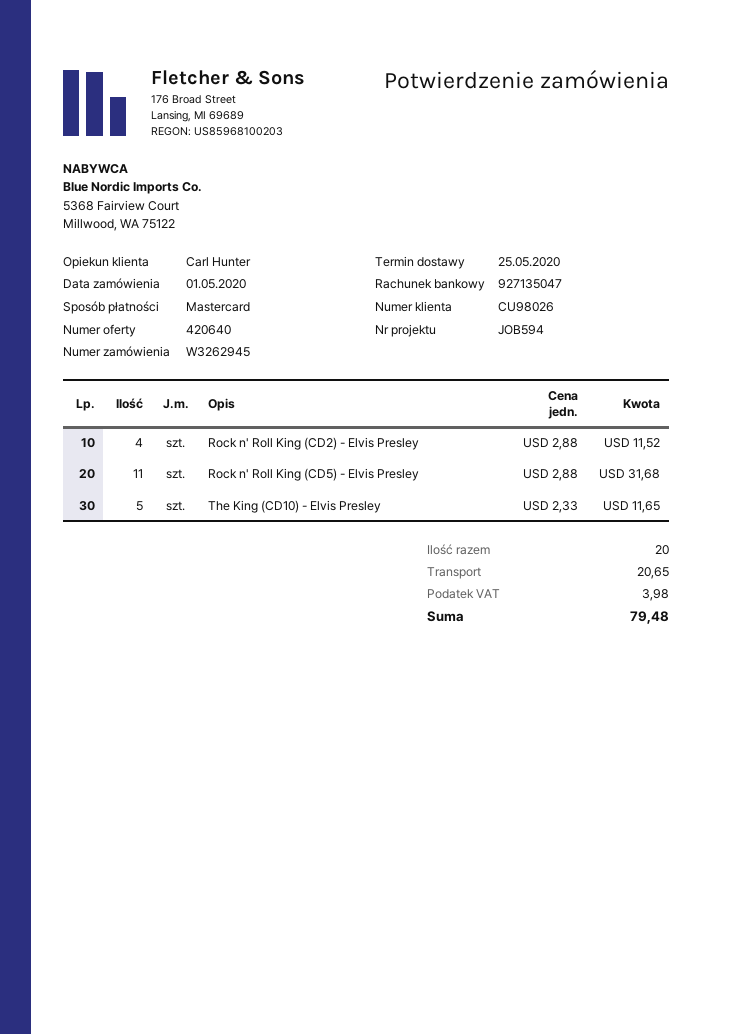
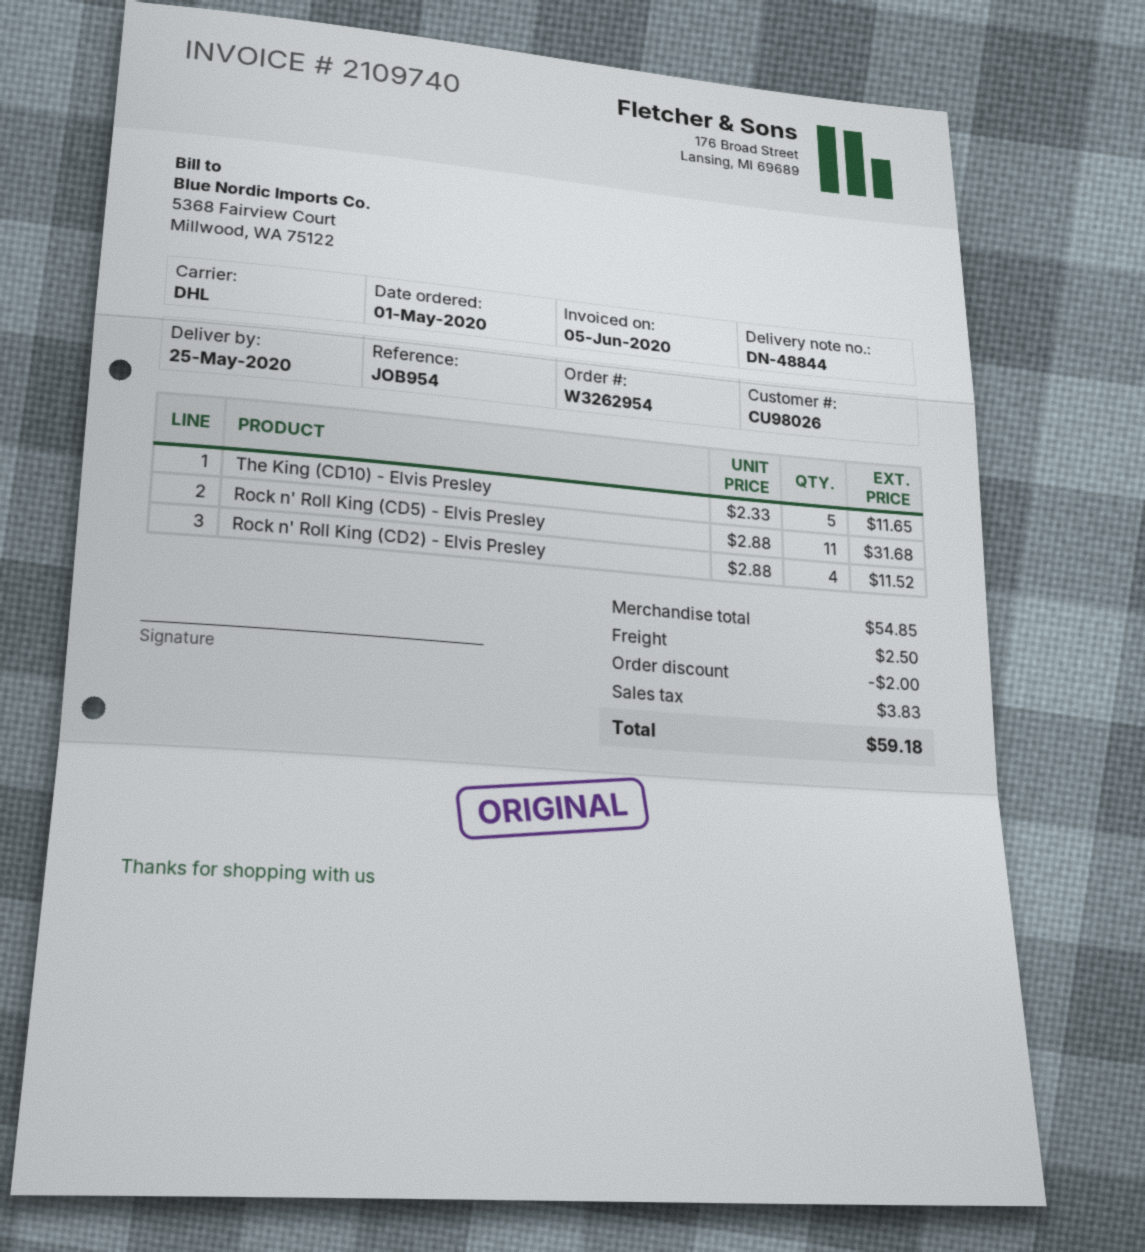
order number: W3262945 -> W3262954
reference: JOB594 -> JOB954
discount: none -> 2.00
shipping: 20.65 -> 2.50
tax: 3.98 -> 3.83
total: 79.48 -> 59.18

